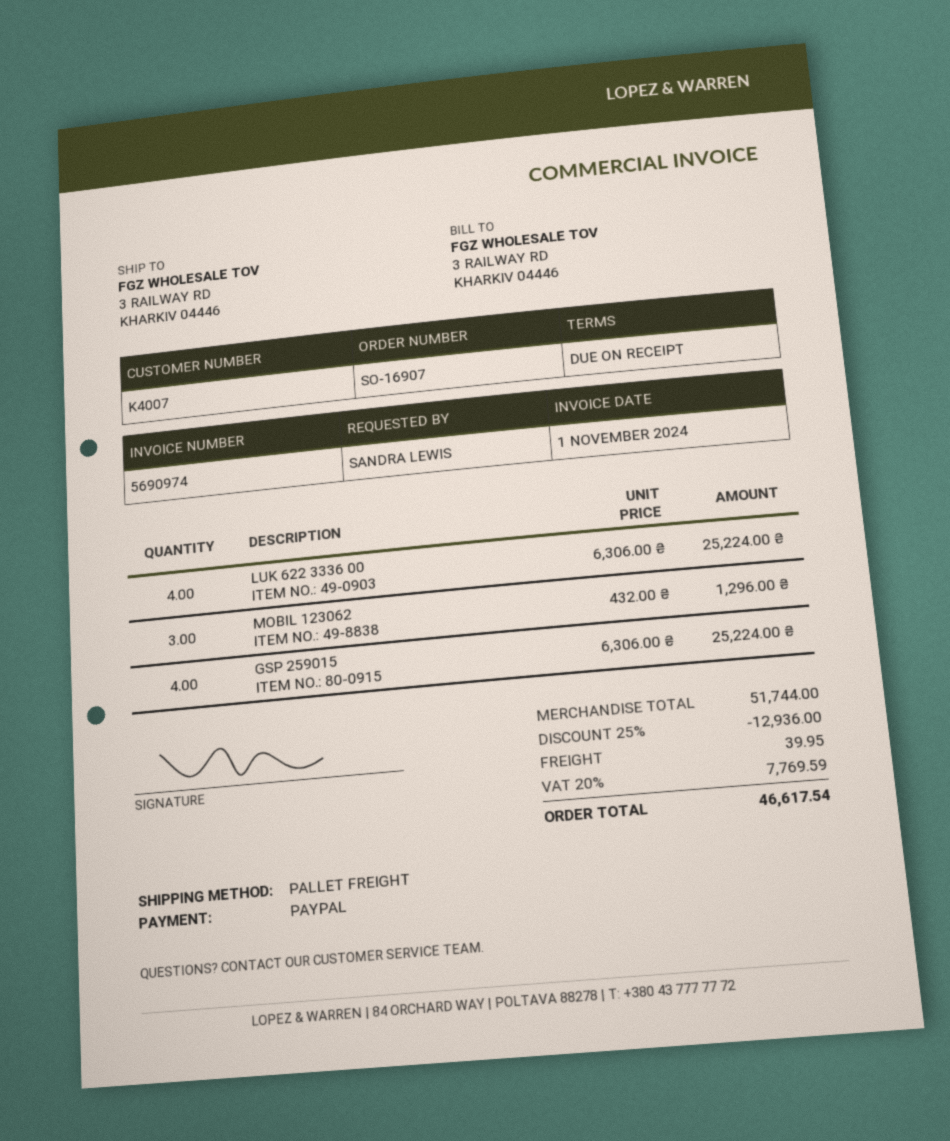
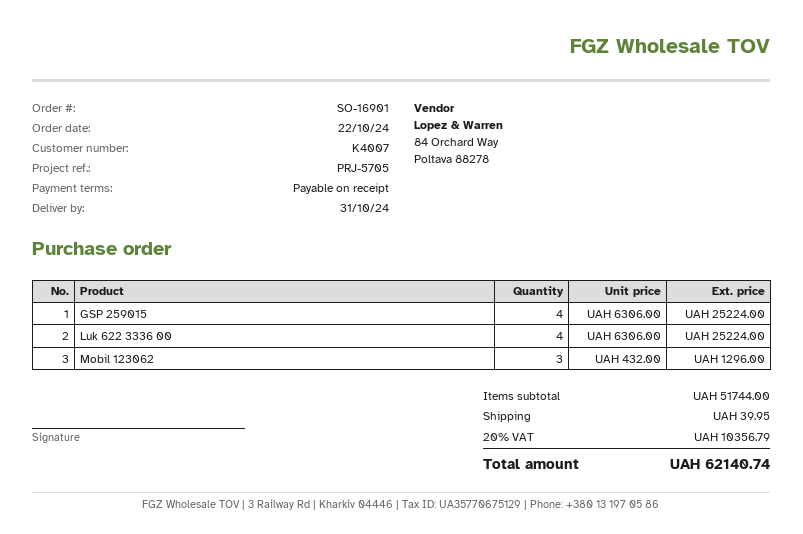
order number: SO-16907 -> SO-16901
discount: 25% = 12936.00 -> none
tax: 20% = 7769.59 -> 20% = 10356.79
total: 46617.54 -> 62140.74

